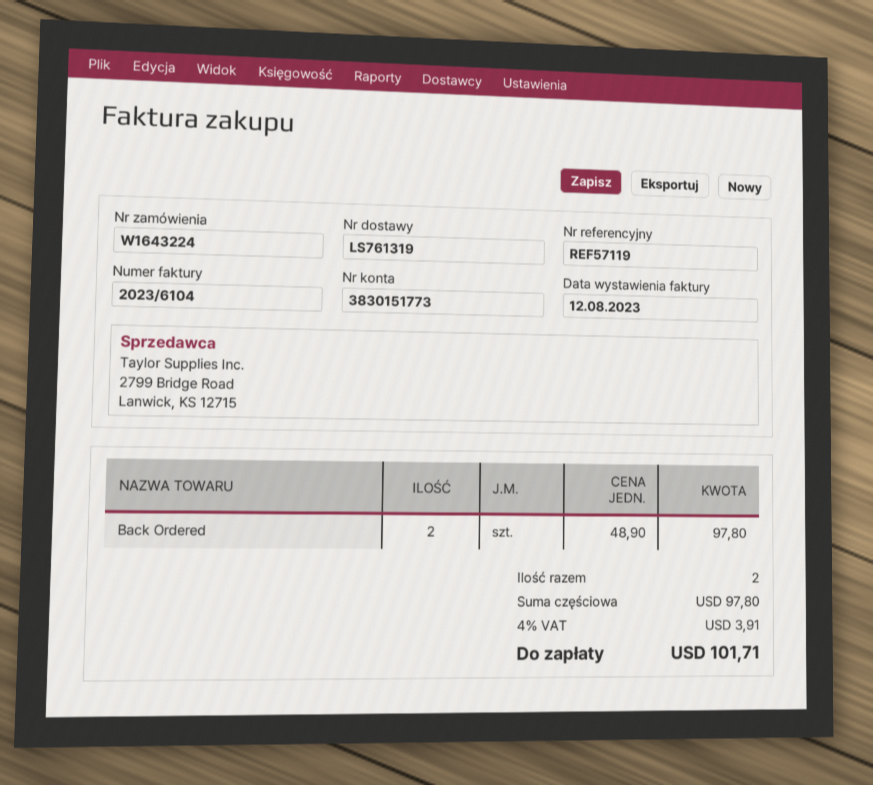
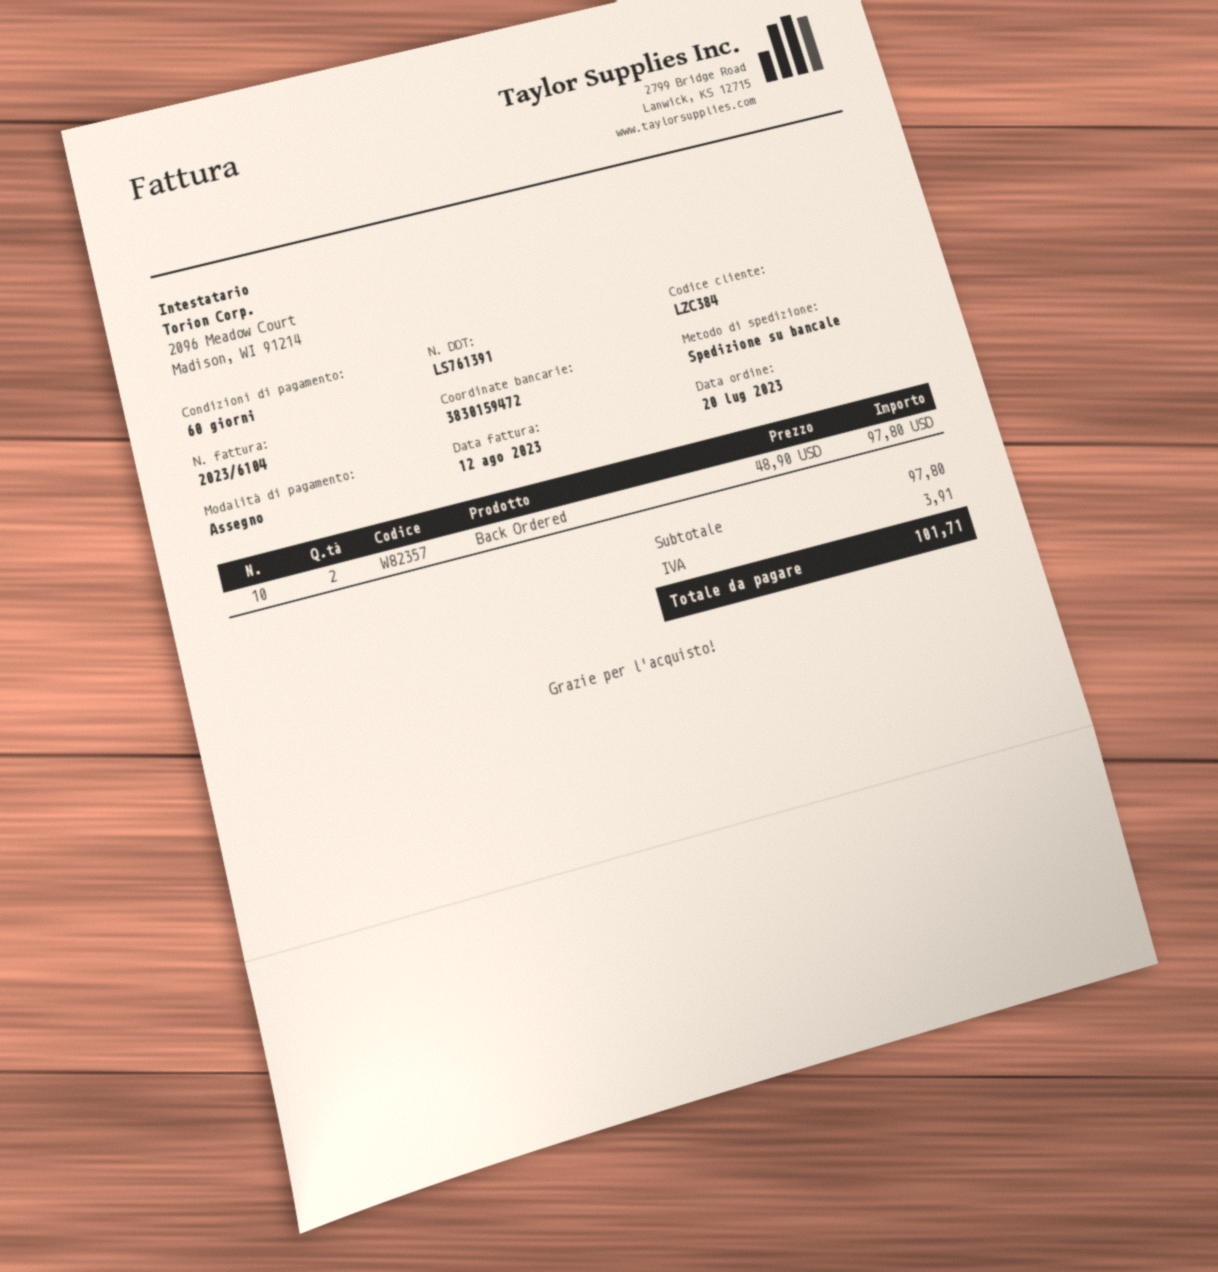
delivery note number: LS761319 -> LS761391
bank account: 3830151773 -> 3830159472

